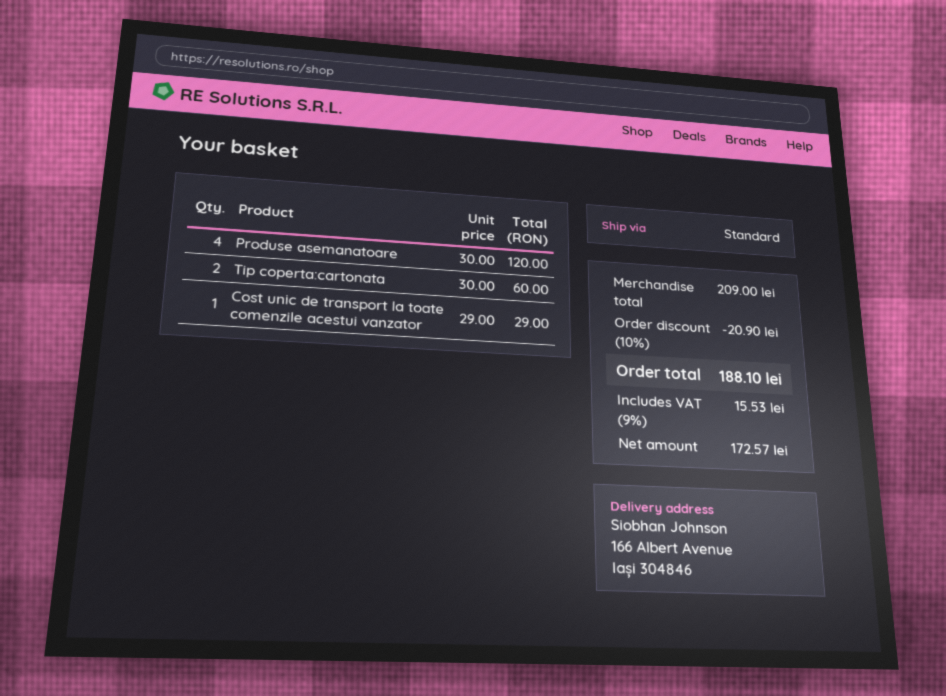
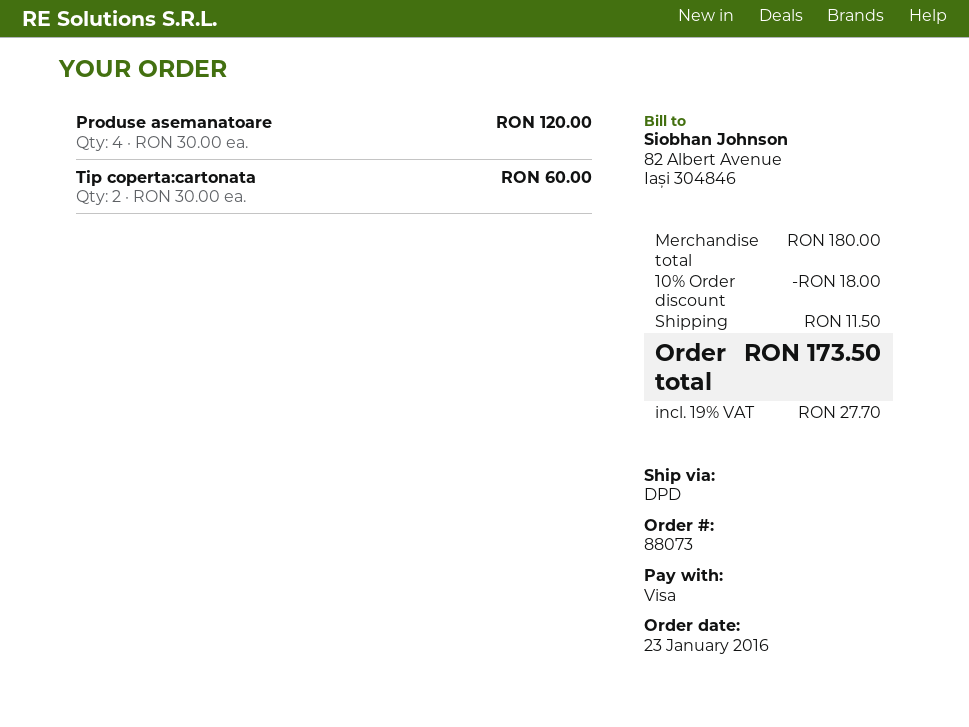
shipping method: standard -> DPD
Cost unic de transport la toate comenzile acestui vanzator: 1 x 29.00 = 29.00 -> none
subtotal: 209.00 -> 180.00
discount: 10% = 20.90 -> 10% = 18.00
shipping: none -> 11.50
tax: 9% = 15.53 -> 19% = 27.70
total: 188.10 -> 173.50

